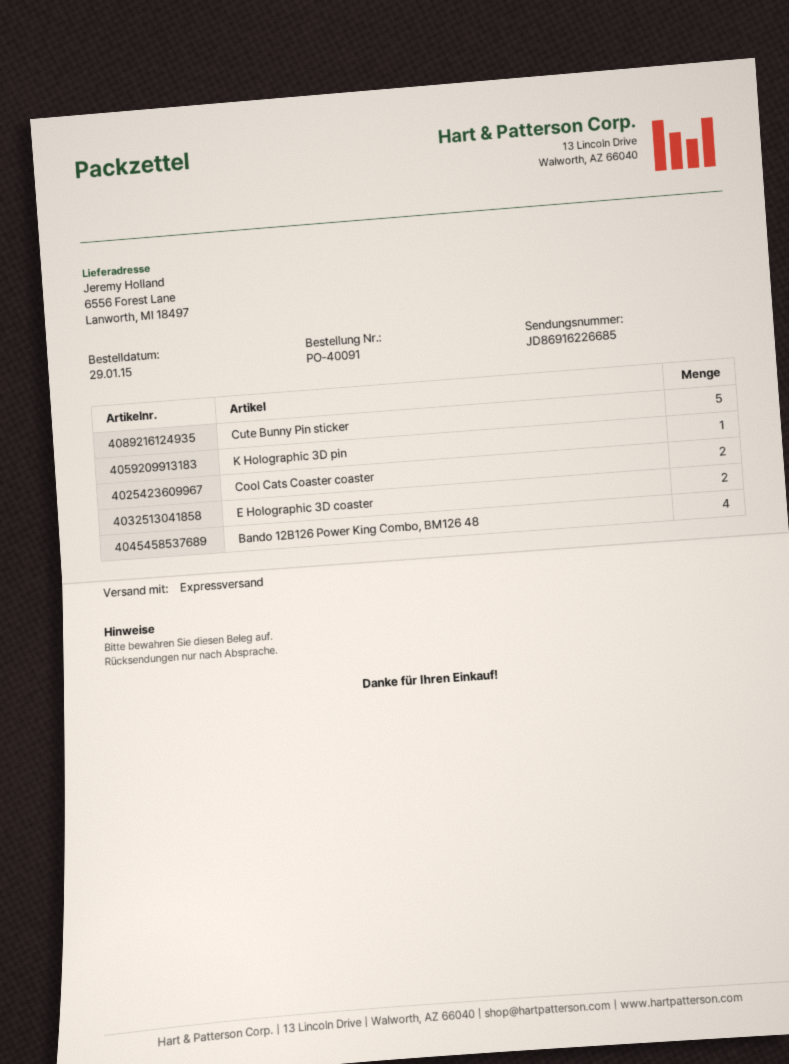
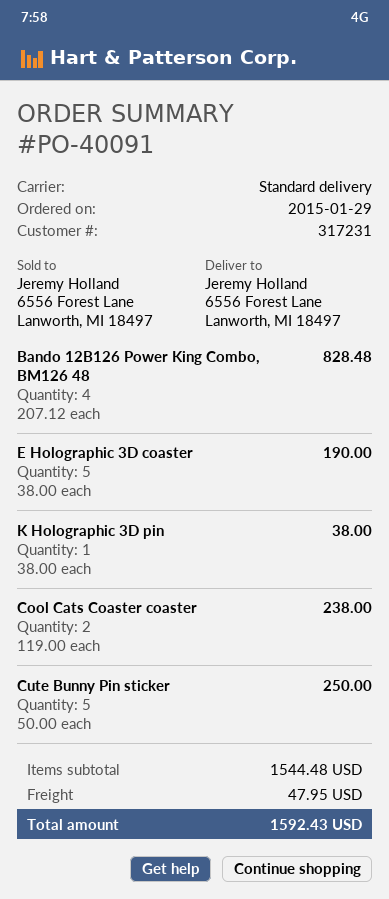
shipping method: express -> standard
E Holographic 3D coaster: 2 -> 5

